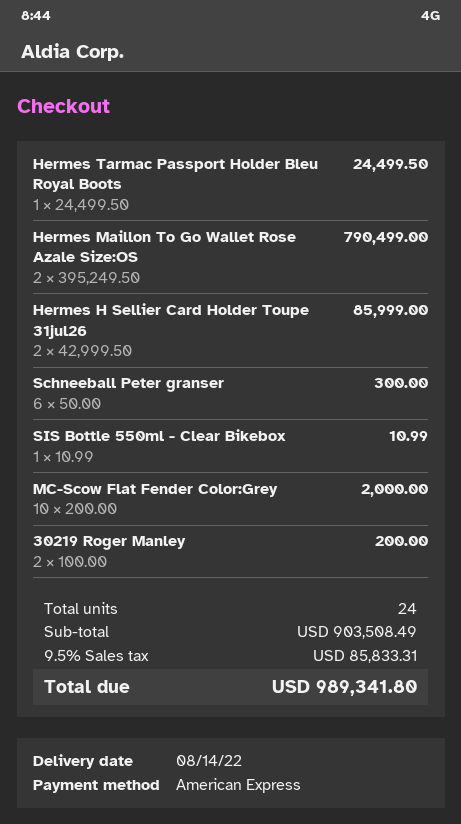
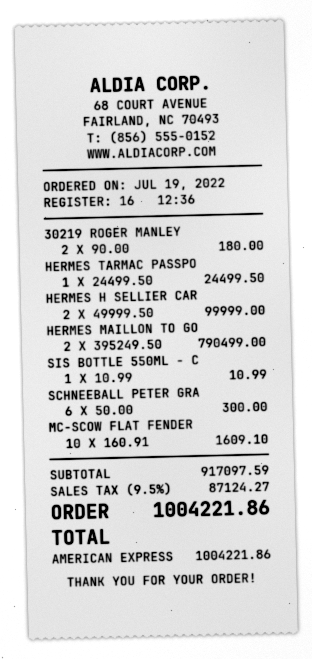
Hermes H Sellier Card Holder Toupe 31jul26: 2 x 42999.50 = 85999.00 -> 2 x 49999.50 = 99999.00
MC-Scow Flat Fender Color:Grey: 10 x 200.00 = 2000.00 -> 10 x 160.91 = 1609.10
30219 Roger Manley: 2 x 100.00 = 200.00 -> 2 x 90.00 = 180.00
subtotal: 903508.49 -> 917097.59
tax: 9.5% = 85833.31 -> 9.5% = 87124.27
total: 989341.80 -> 1004221.86

